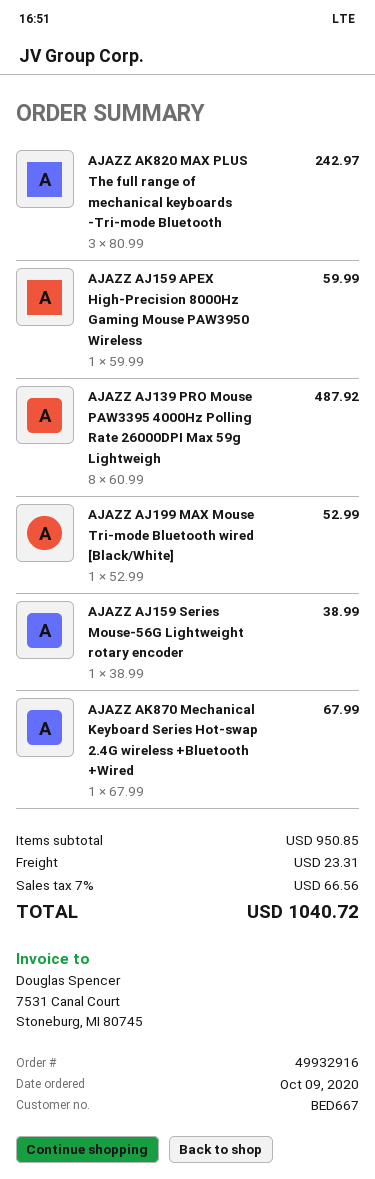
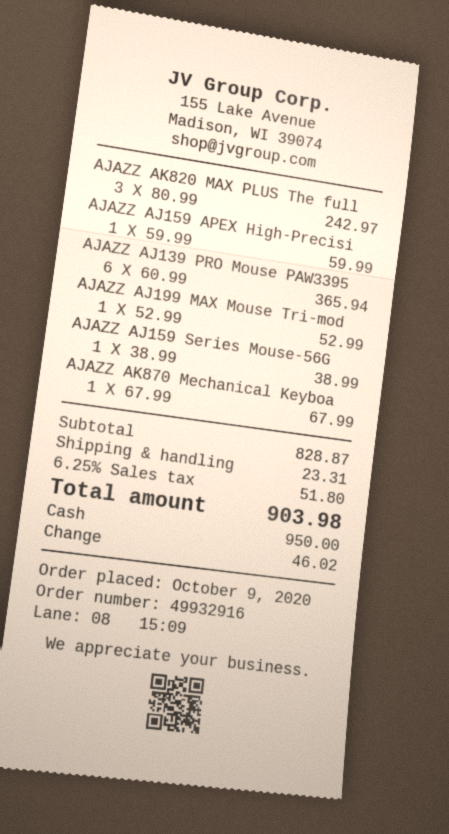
AJAZZ AJ139 PRO Mouse PAW3395 4000Hz Polling Rate 26000DPI Max 59g Lightweigh: 8 x 60.99 = 487.92 -> 6 x 60.99 = 365.94
subtotal: 950.85 -> 828.87
tax: 7% = 66.56 -> 6.25% = 51.80
total: 1040.72 -> 903.98

